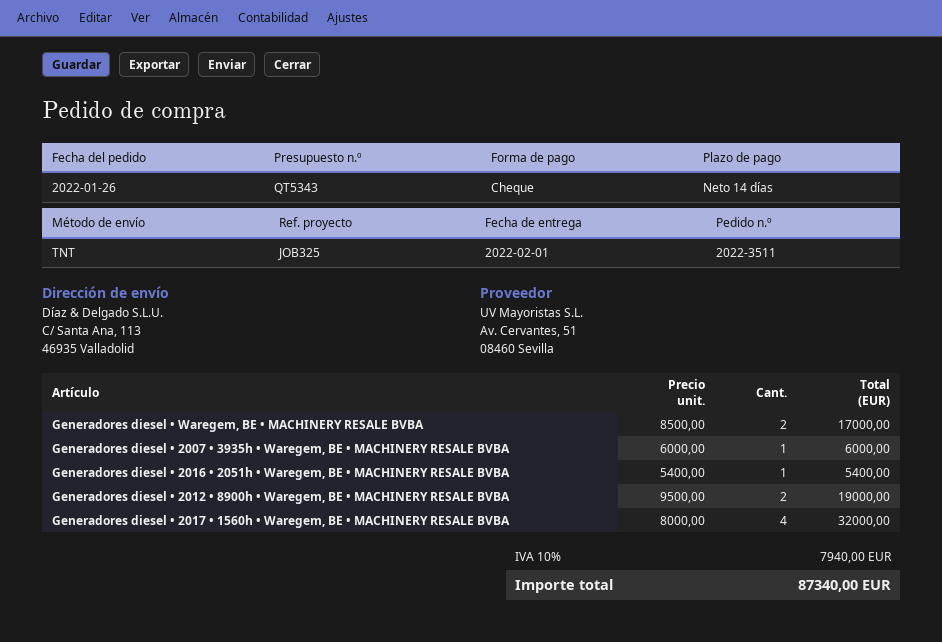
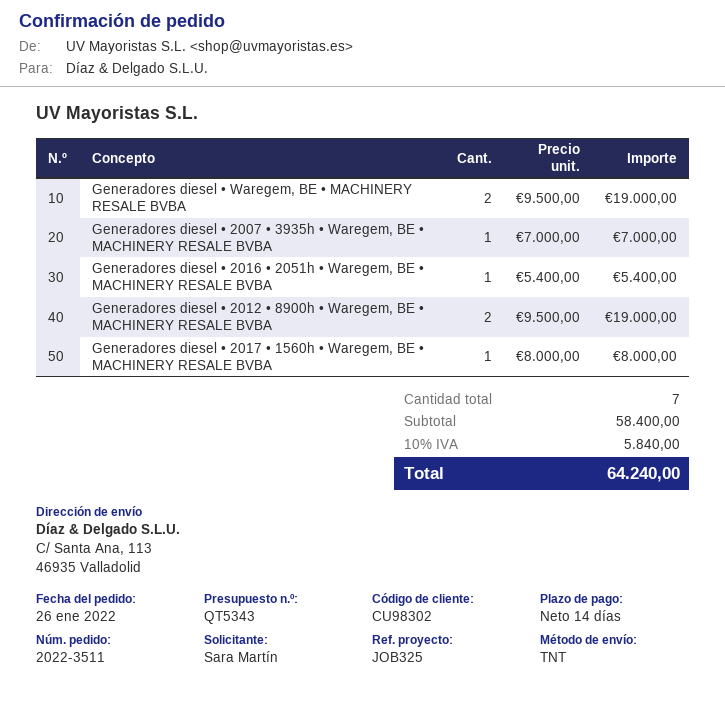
Generadores diesel • Waregem, BE • MACHINERY RESALE BVBA: 2 x 8500.00 = 17000.00 -> 2 x 9500.00 = 19000.00
Generadores diesel • 2007 • 3935h • Waregem, BE • MACHINERY RESALE BVBA: 1 x 6000.00 = 6000.00 -> 1 x 7000.00 = 7000.00
Generadores diesel • 2017 • 1560h • Waregem, BE • MACHINERY RESALE BVBA: 4 x 8000.00 = 32000.00 -> 1 x 8000.00 = 8000.00
tax: 10% = 7940.00 -> 10% = 5840.00
total: 87340.00 -> 64240.00

